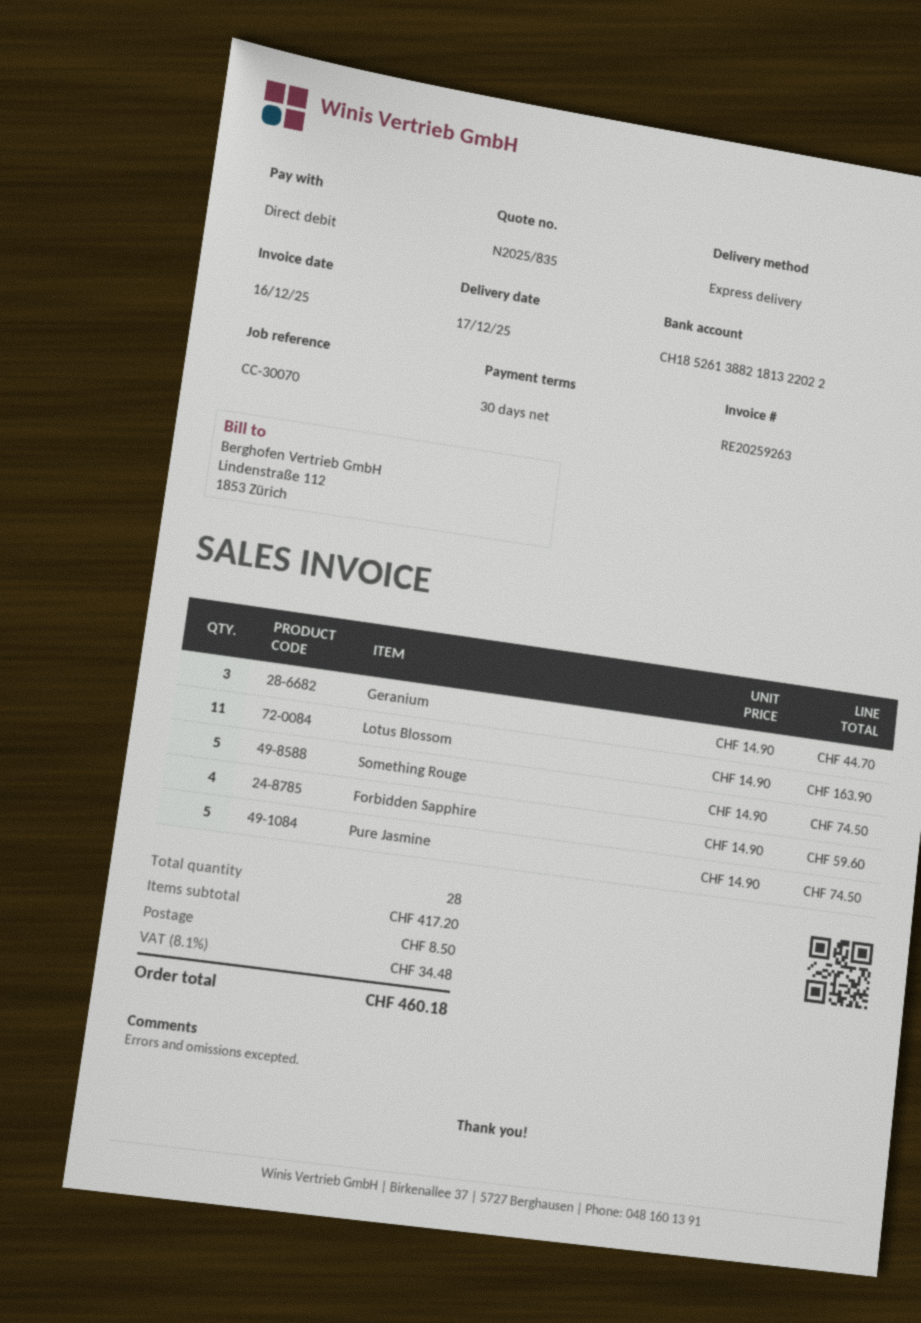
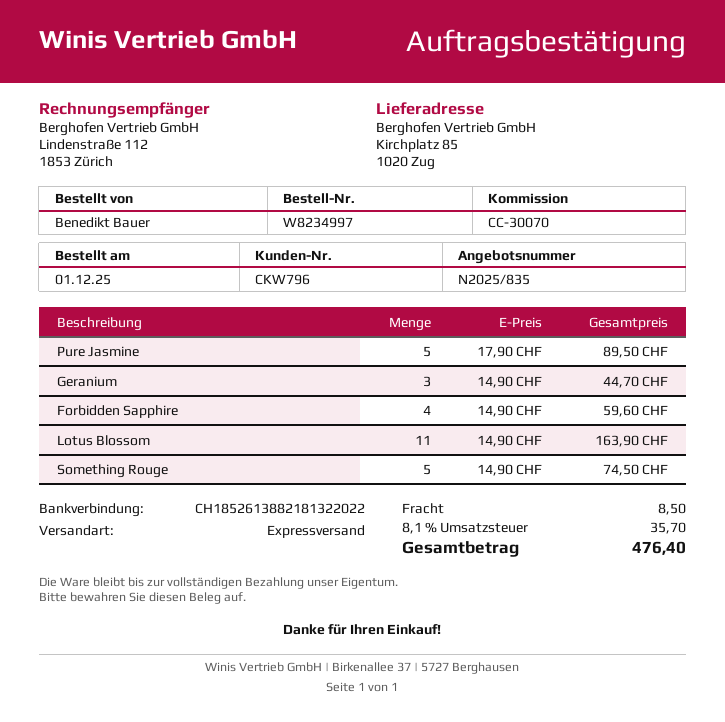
Pure Jasmine: 5 x 14.90 = 74.50 -> 5 x 17.90 = 89.50
tax: 8.1% = 34.48 -> 8.1% = 35.70
total: 460.18 -> 476.40

